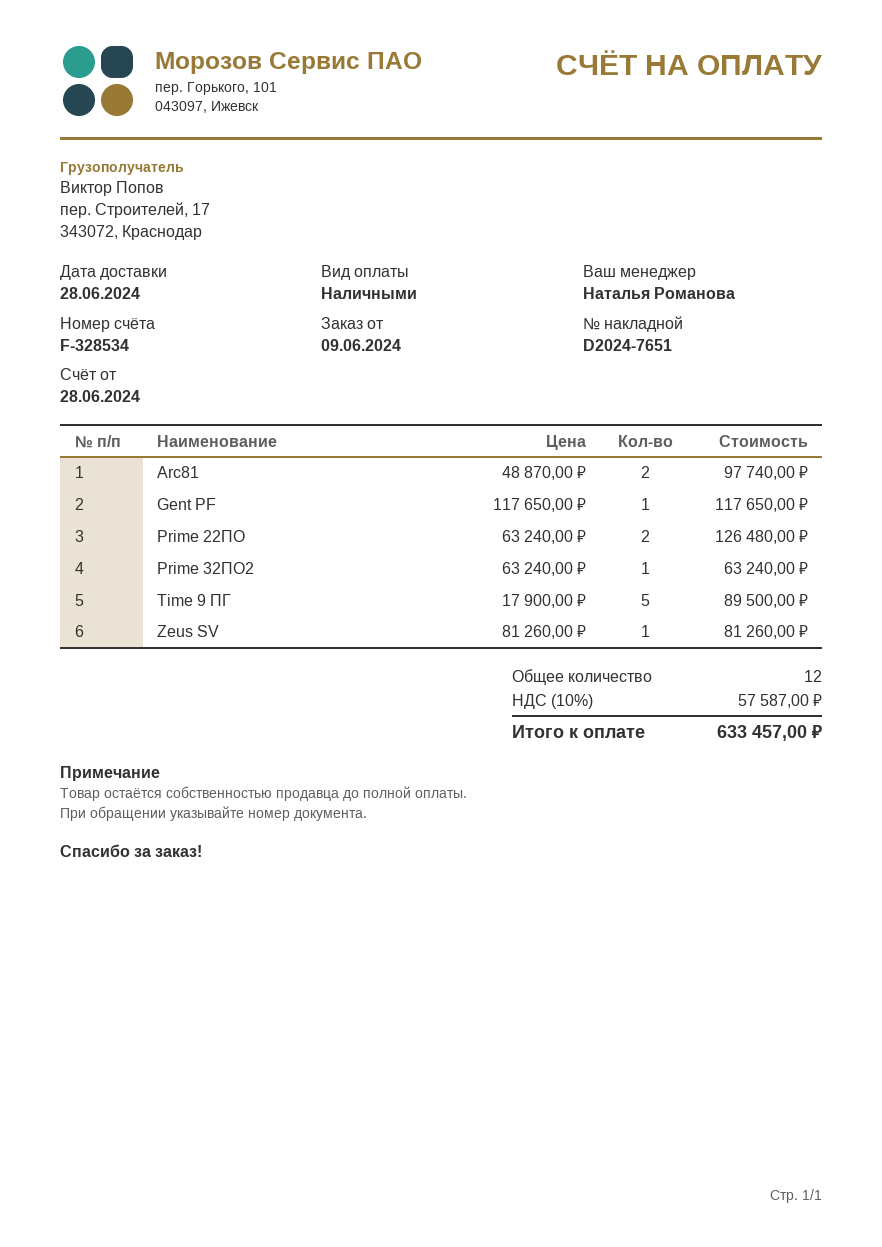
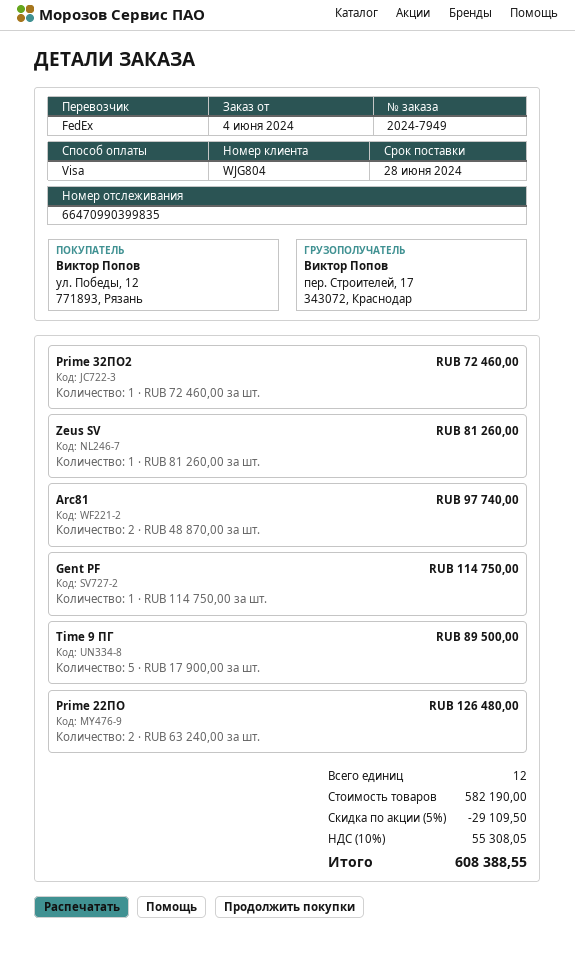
order date: 2024-06-09 -> 2024-06-04
payment method: cash -> Visa
Gent PF: 1 x 117650.00 = 117650.00 -> 1 x 114750.00 = 114750.00
Prime 32ПО2: 1 x 63240.00 = 63240.00 -> 1 x 72460.00 = 72460.00
discount: none -> 5% = 29109.50
tax: 10% = 57587.00 -> 10% = 55308.05
total: 633457.00 -> 608388.55

